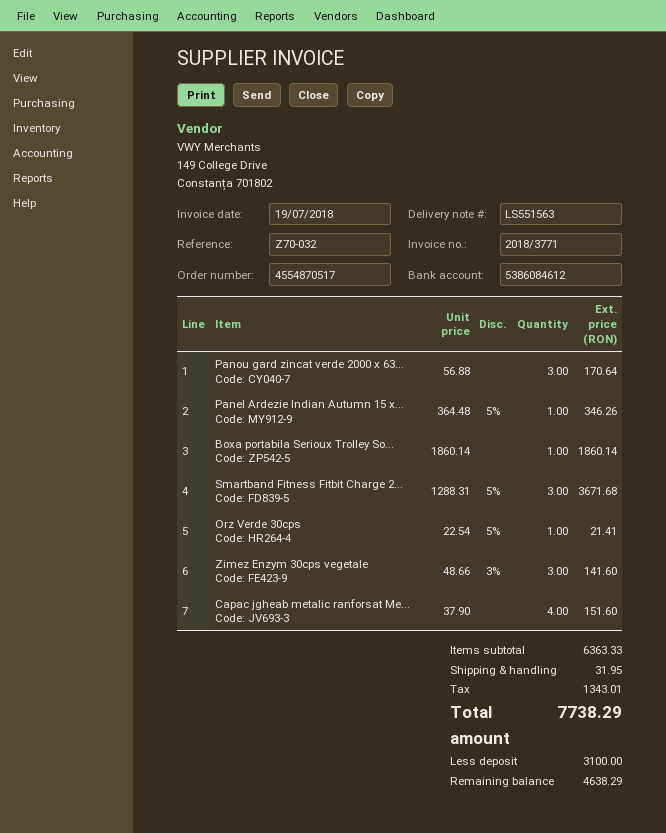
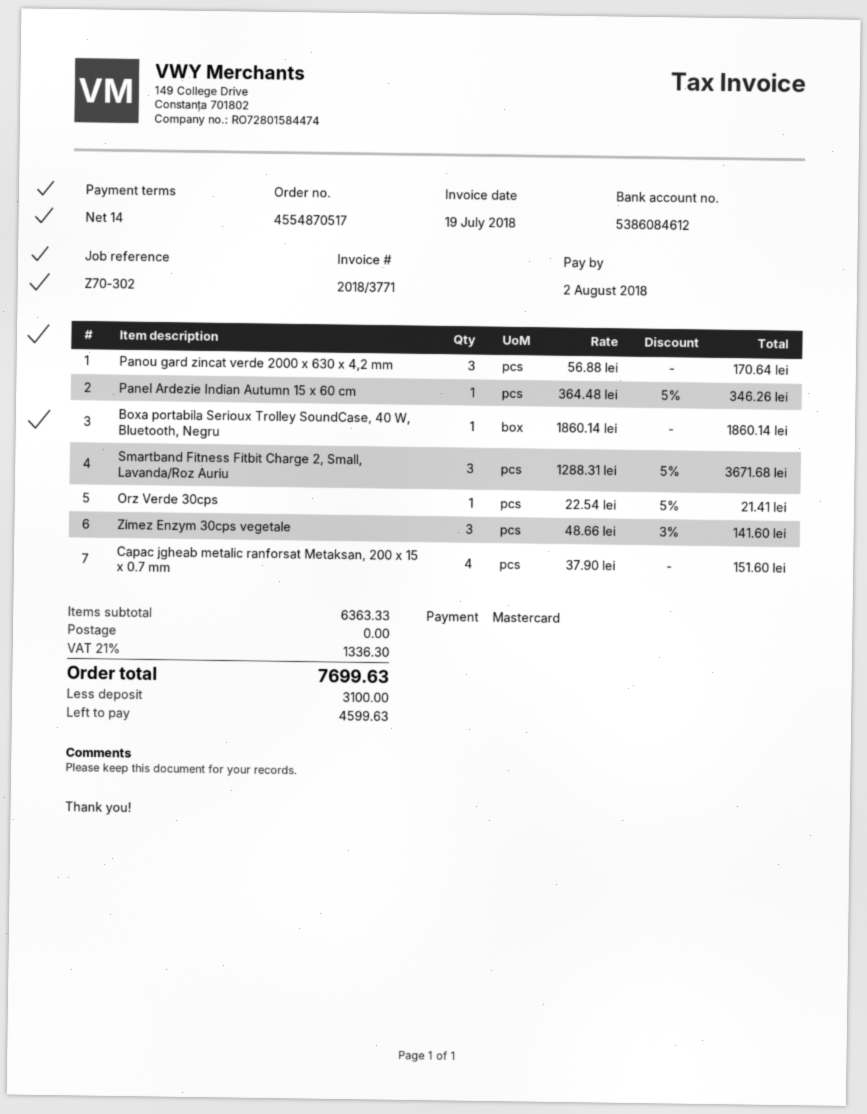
reference: Z70-032 -> Z70-302
shipping: 31.95 -> 0.00
tax: 1343.01 -> 1336.30
total: 7738.29 -> 7699.63
balance: 4638.29 -> 4599.63

